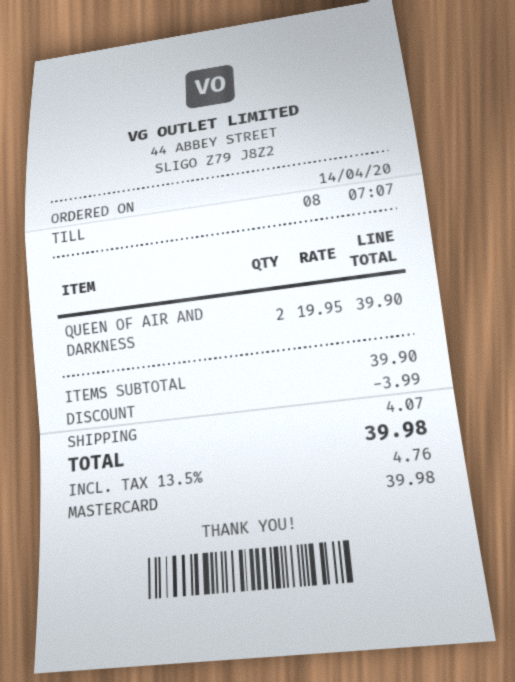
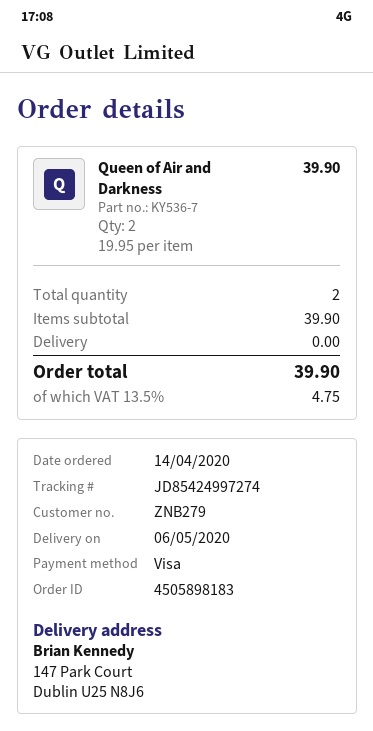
payment method: Mastercard -> Visa
discount: 3.99 -> none
shipping: 4.07 -> 0.00
tax: 13.5% = 4.76 -> 13.5% = 4.75
total: 39.98 -> 39.90

